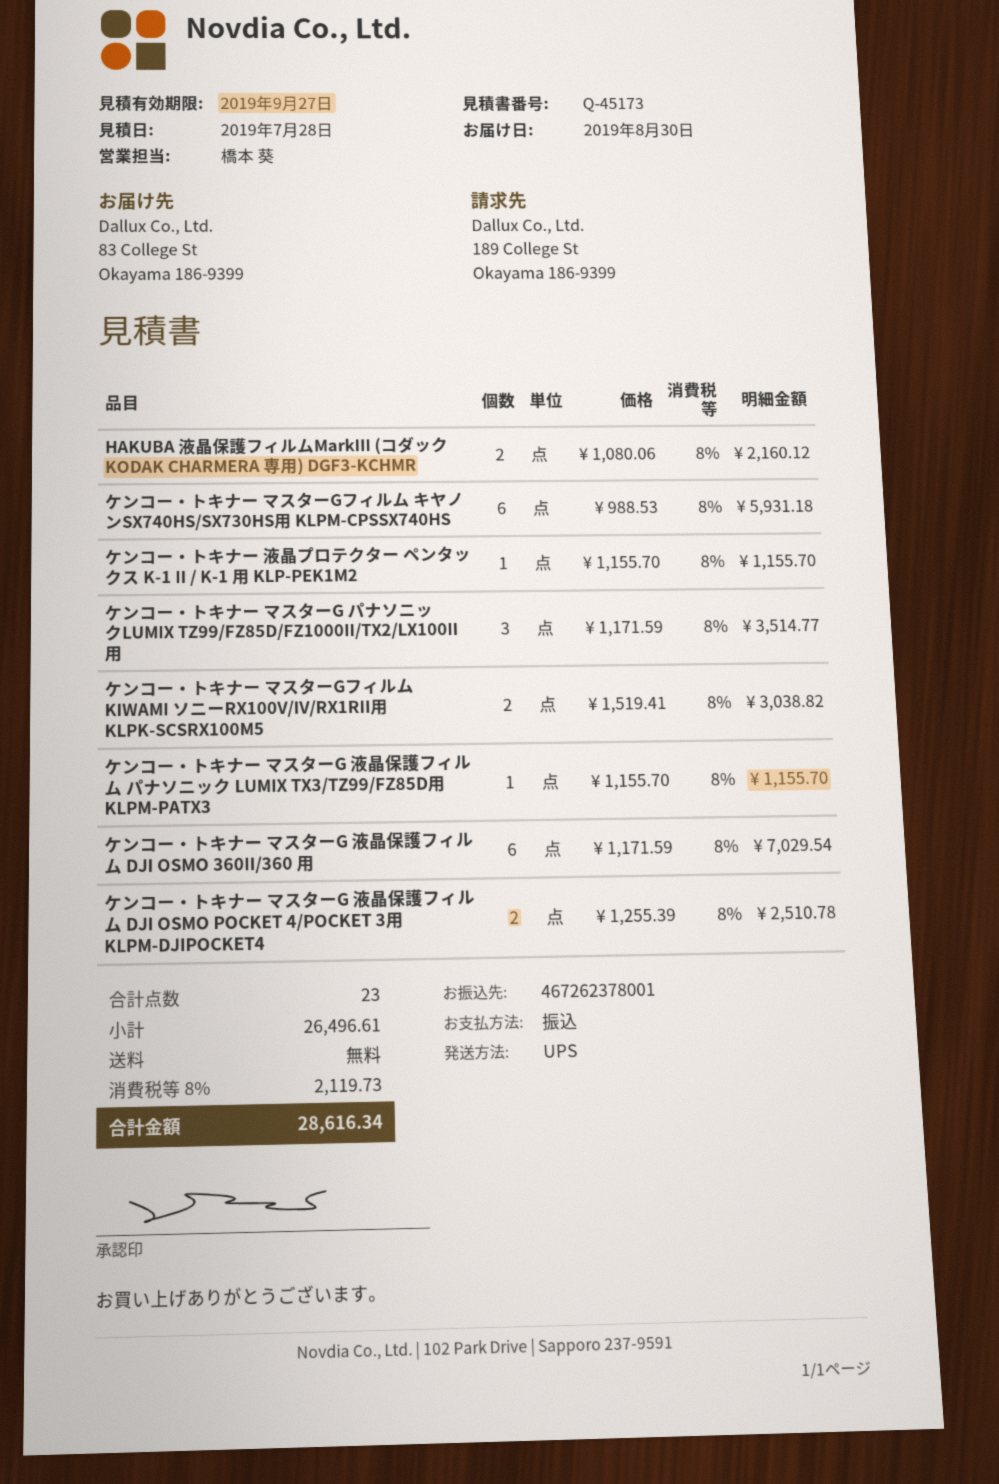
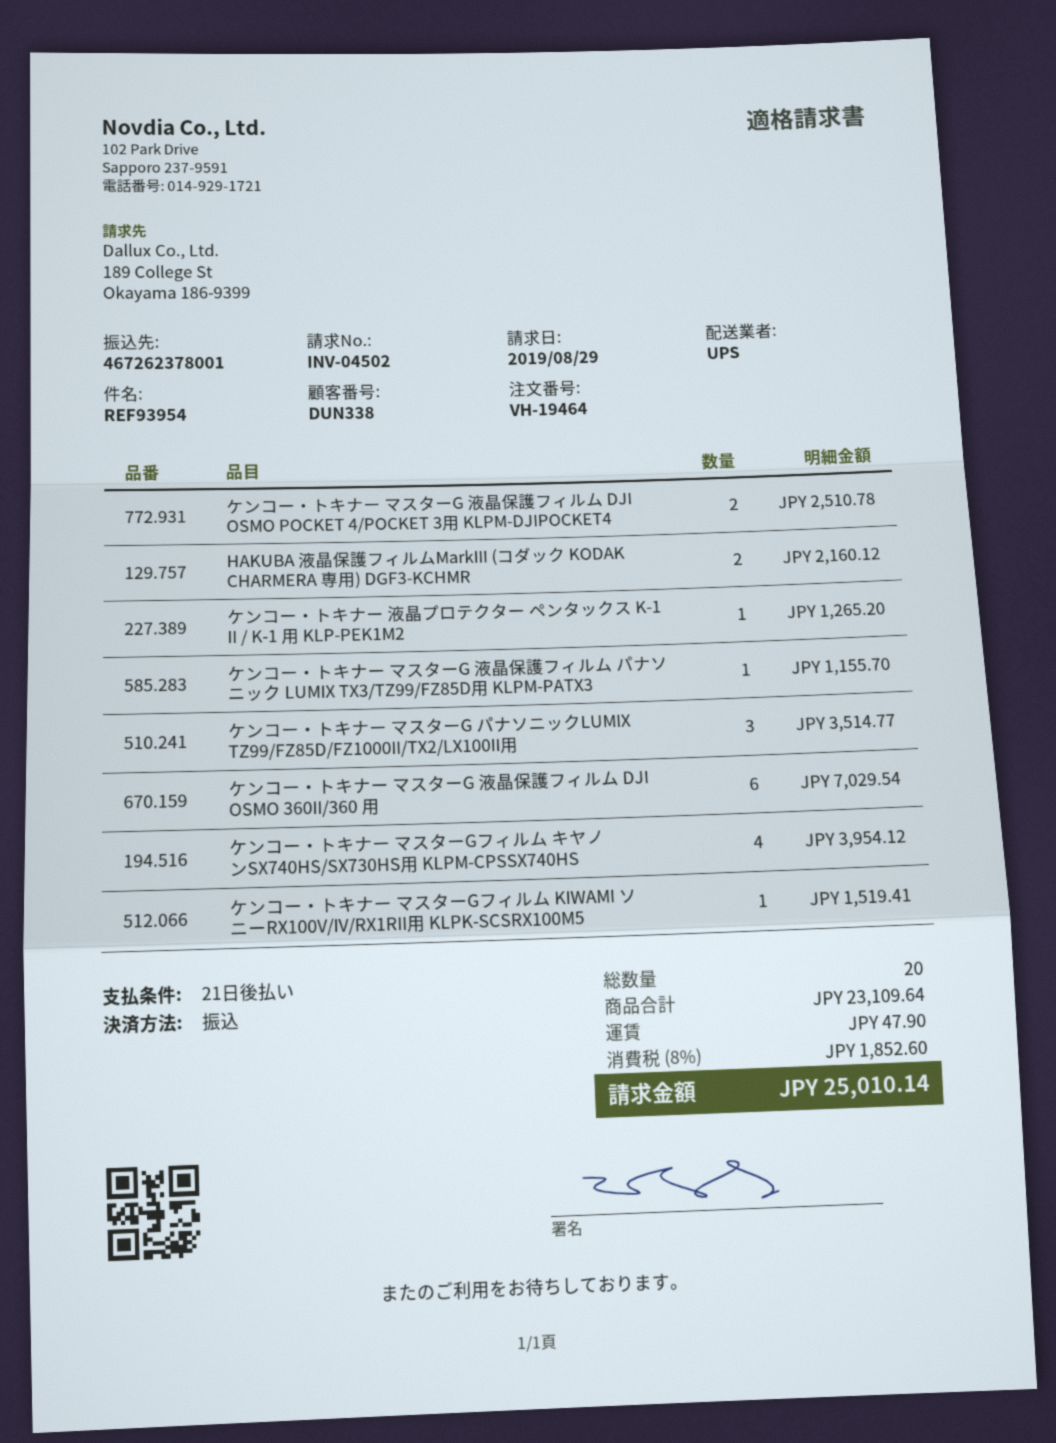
ケンコー・トキナー マスターGフィルム キヤノンSX740HS/SX730HS用 KLPM-CPSSX740HS: 6 for 5931.18 -> 4 for 3954.12
ケンコー・トキナー 液晶プロテクター ペンタックス K-1 II / K-1 用 KLP-PEK1M2: 1 for 1155.70 -> 1 for 1265.20
ケンコー・トキナー マスターGフィルム KIWAMI ソニーRX100V/IV/RX1RII用 KLPK-SCSRX100M5: 2 for 3038.82 -> 1 for 1519.41
total quantity: 23 -> 20
subtotal: 26496.61 -> 23109.64
shipping: 0.00 -> 47.90
tax: 8% = 2119.73 -> 8% = 1852.60
total: 28616.34 -> 25010.14

